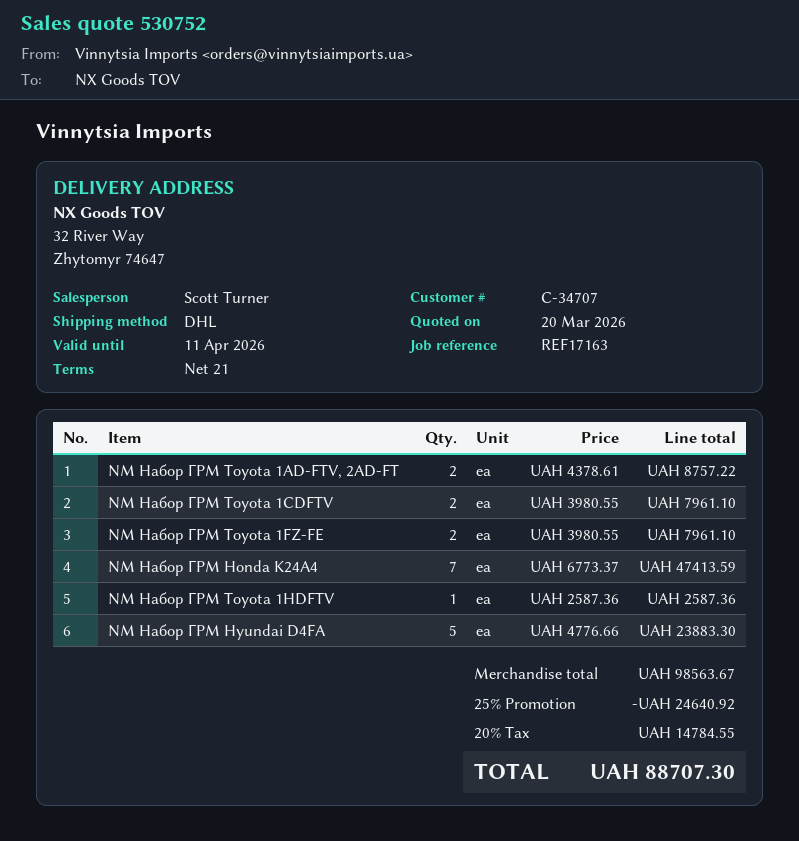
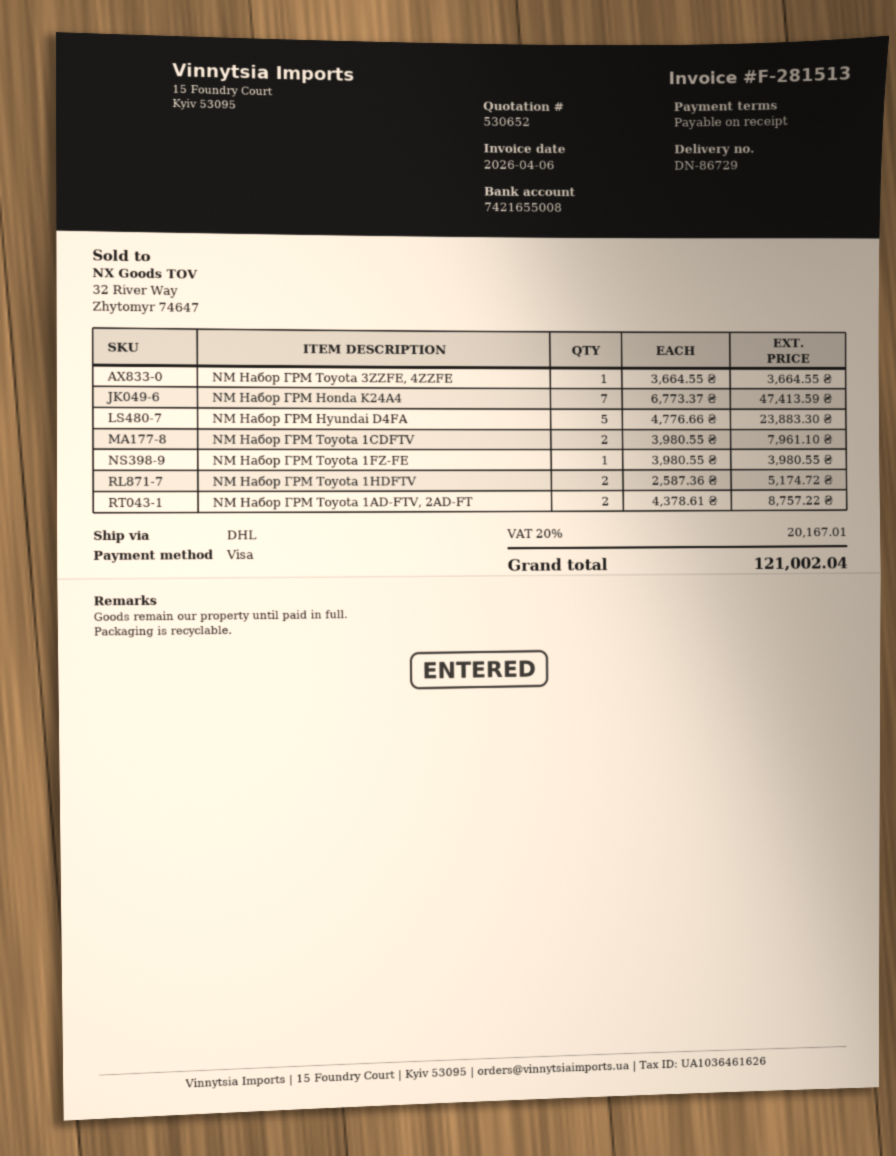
quote number: 530752 -> 530652
payment terms: 21 days -> on receipt
NM Набор ГРМ Toyota 1FZ-FE: 2 x 3980.55 = 7961.10 -> 1 x 3980.55 = 3980.55
NM Набор ГРМ Toyota 1HDFTV: 1 x 2587.36 = 2587.36 -> 2 x 2587.36 = 5174.72
NM Набор ГРМ Toyota 3ZZFE, 4ZZFE: none -> 1 x 3664.55 = 3664.55
discount: 25% = 24640.92 -> none
tax: 20% = 14784.55 -> 20% = 20167.01
total: 88707.30 -> 121002.04

